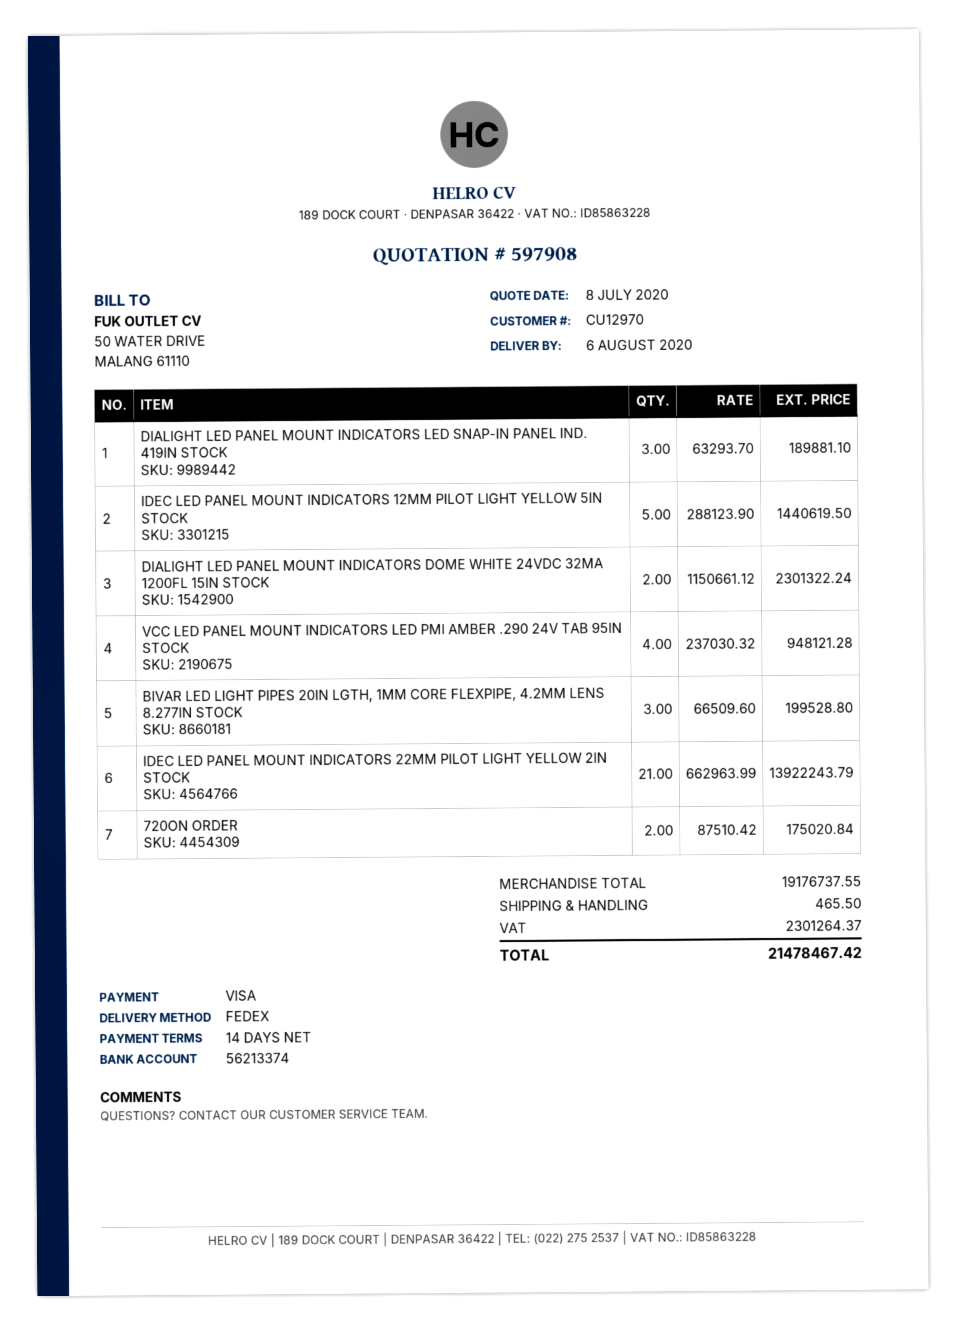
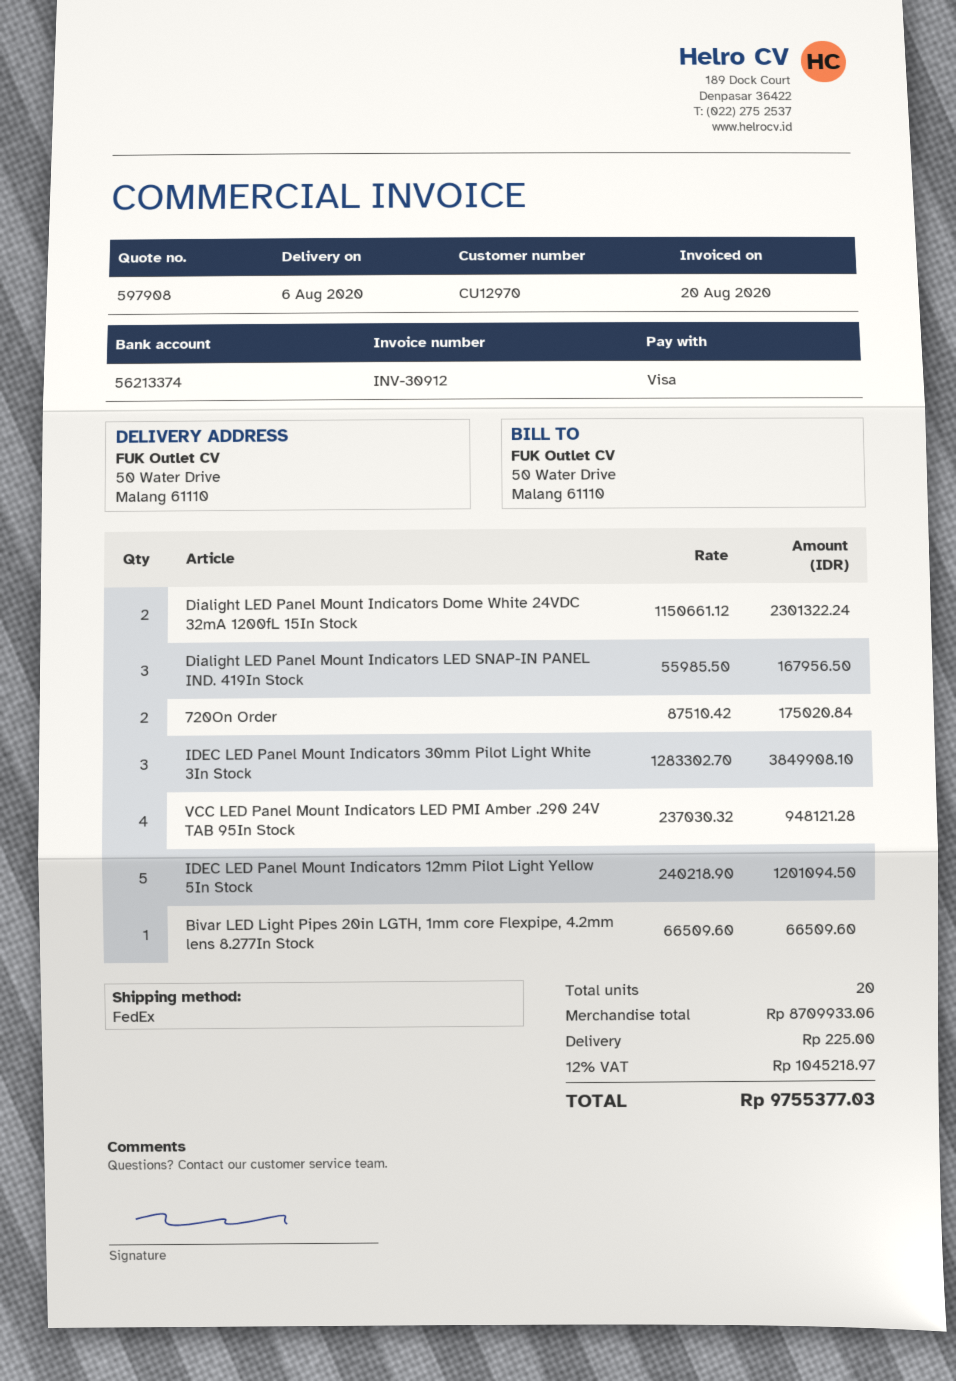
DIALIGHT LED PANEL MOUNT INDICATORS LED SNAP-IN PANEL IND. 419IN STOCK: 3 x 63293.70 = 189881.10 -> 3 x 55985.50 = 167956.50
IDEC LED PANEL MOUNT INDICATORS 12MM PILOT LIGHT YELLOW 5IN STOCK: 5 x 288123.90 = 1440619.50 -> 5 x 240218.90 = 1201094.50
BIVAR LED LIGHT PIPES 20IN LGTH, 1MM CORE FLEXPIPE, 4.2MM LENS 8.277IN STOCK: 3 x 66509.60 = 199528.80 -> 1 x 66509.60 = 66509.60
IDEC LED PANEL MOUNT INDICATORS 22MM PILOT LIGHT YELLOW 2IN STOCK: 21 x 662963.99 = 13922243.79 -> none
IDEC LED Panel Mount Indicators 30mm Pilot Light White 3In Stock: none -> 3 x 1283302.70 = 3849908.10
subtotal: 19176737.55 -> 8709933.06
shipping: 465.50 -> 225.00
tax: 2301264.37 -> 1045218.97
total: 21478467.42 -> 9755377.03

